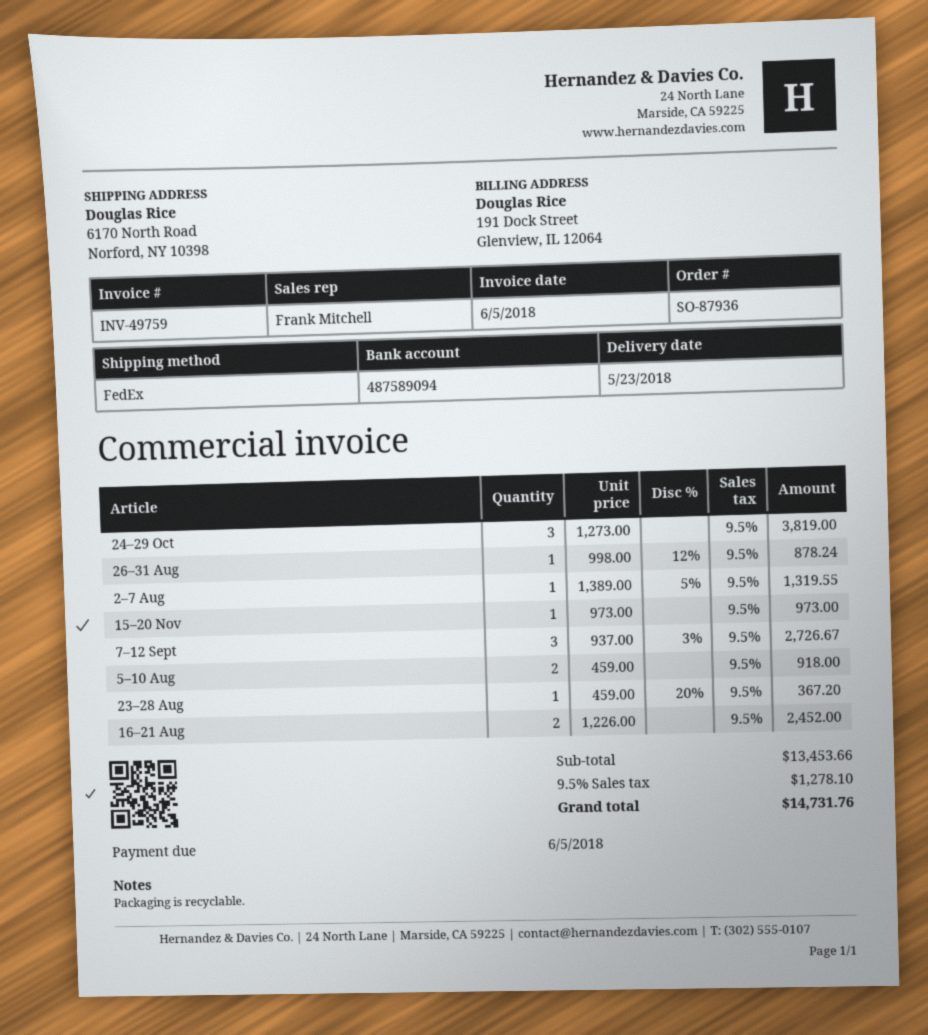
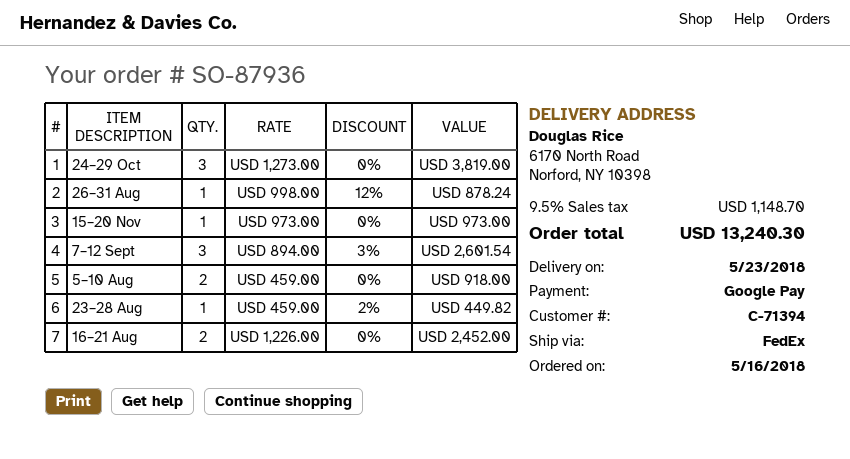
2–7 Aug: 1 x 1389.00 - 5% = 1319.55 -> none
7–12 Sept: 3 x 937.00 - 3% = 2726.67 -> 3 x 894.00 - 3% = 2601.54
23–28 Aug: 1 x 459.00 - 20% = 367.20 -> 1 x 459.00 - 2% = 449.82
tax: 9.5% = 1278.10 -> 9.5% = 1148.70
total: 14731.76 -> 13240.30

